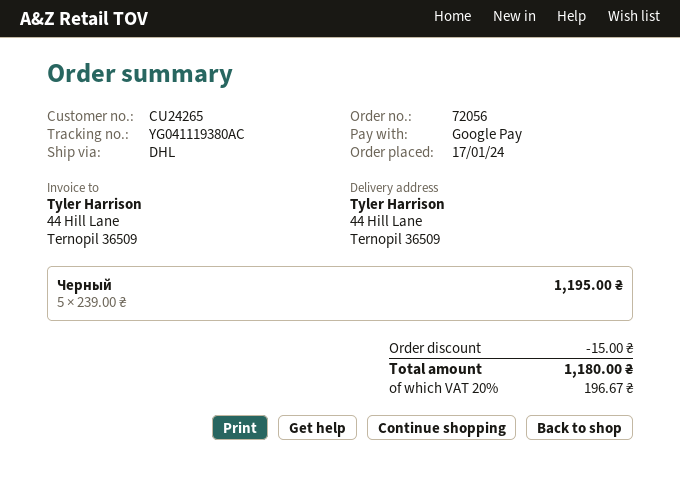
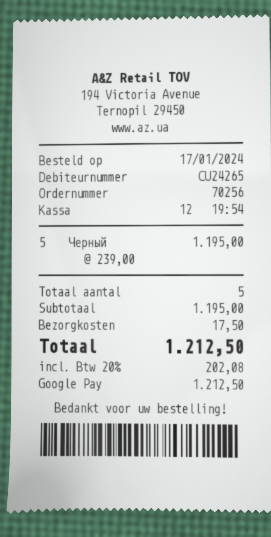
order number: 72056 -> 70256
discount: 15.00 -> none
shipping: none -> 17.50
tax: 20% = 196.67 -> 20% = 202.08
total: 1180.00 -> 1212.50

